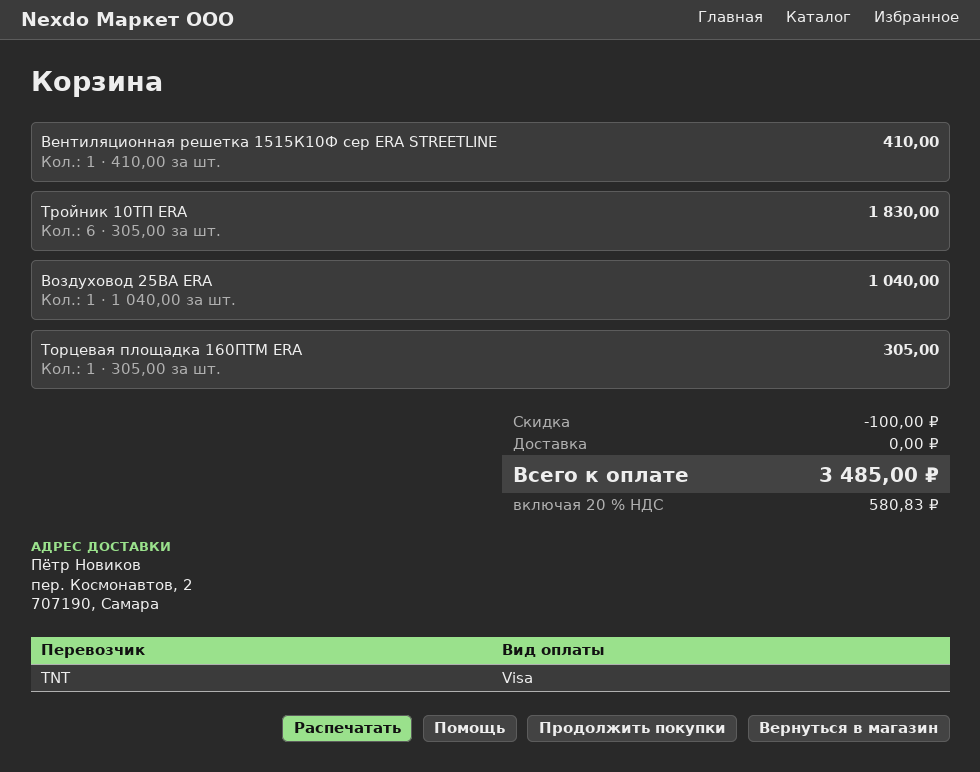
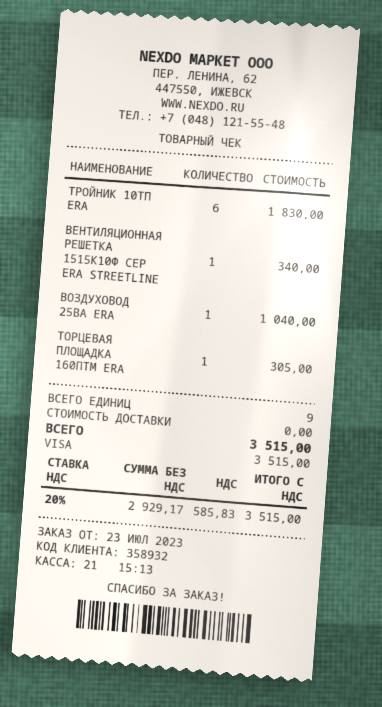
Вентиляционная решетка 1515К10Ф сер ERA STREETLINE: 1 for 410.00 -> 1 for 340.00
discount: 100.00 -> none
tax: 20% = 580.83 -> 20% = 585.83
total: 3485.00 -> 3515.00

